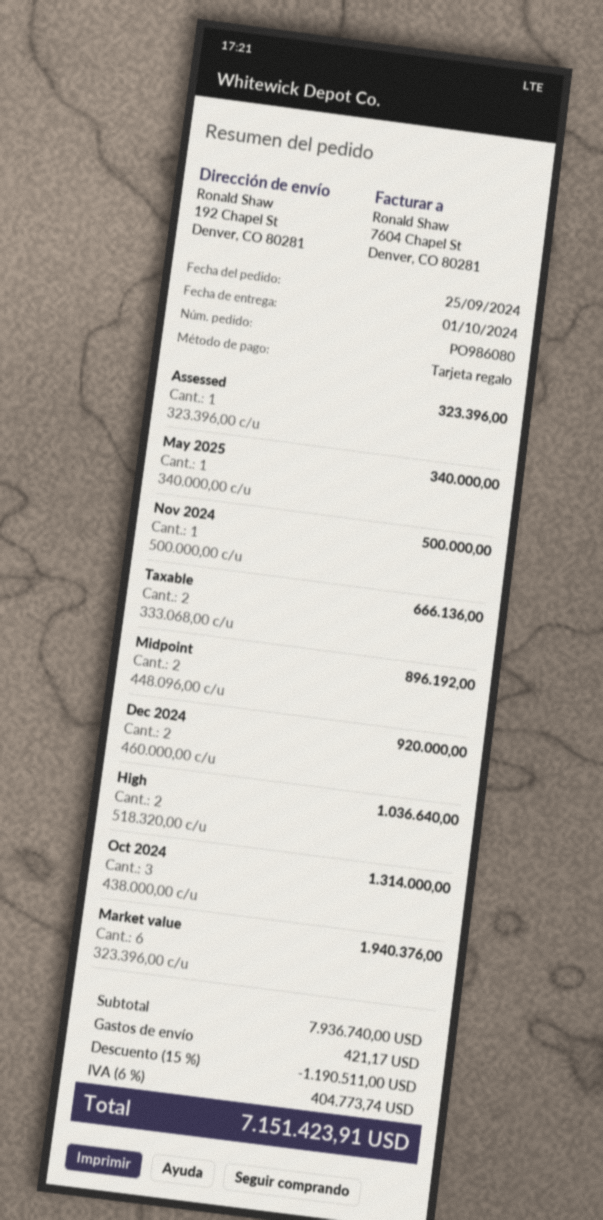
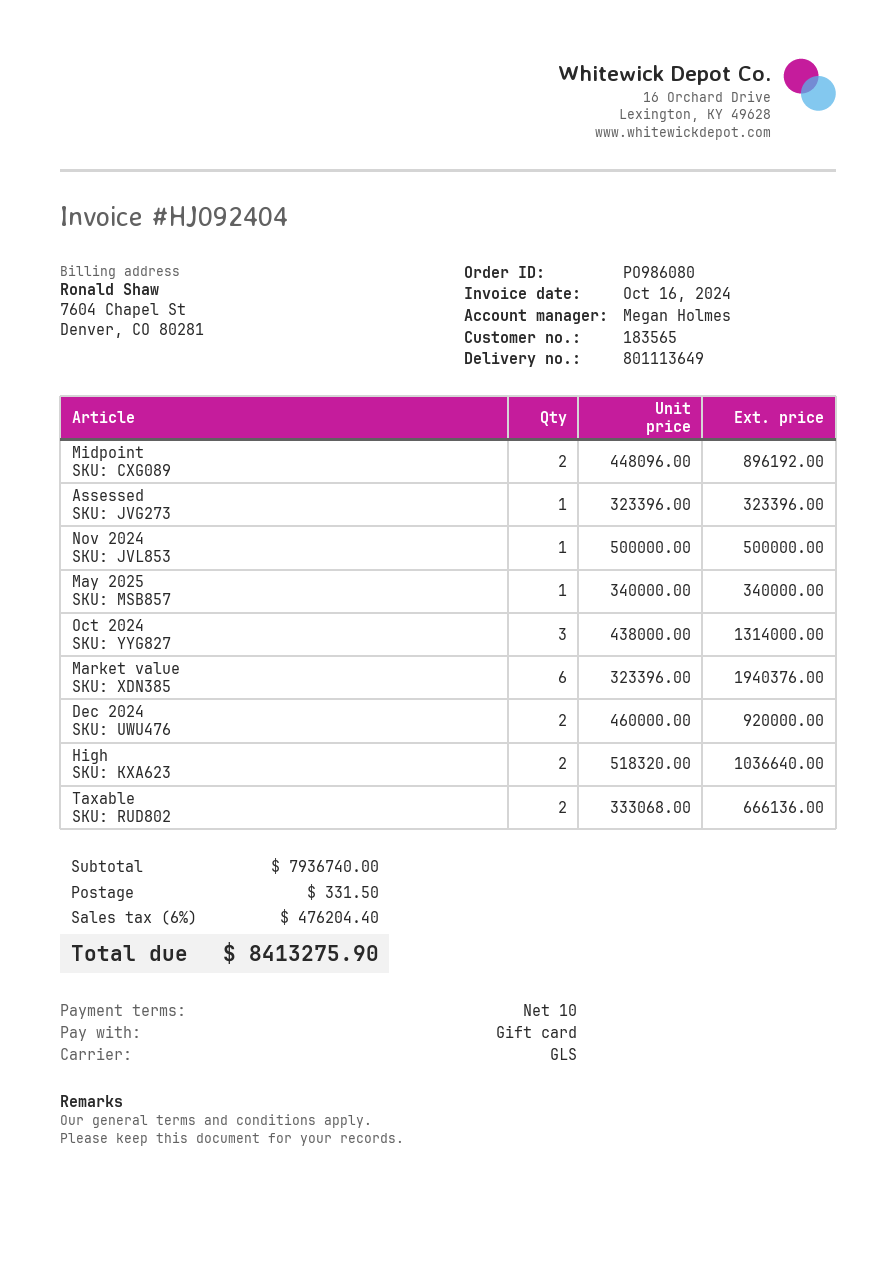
discount: 15% = 1190511.00 -> none
shipping: 421.17 -> 331.50
tax: 6% = 404773.74 -> 6% = 476204.40
total: 7151423.91 -> 8413275.90

